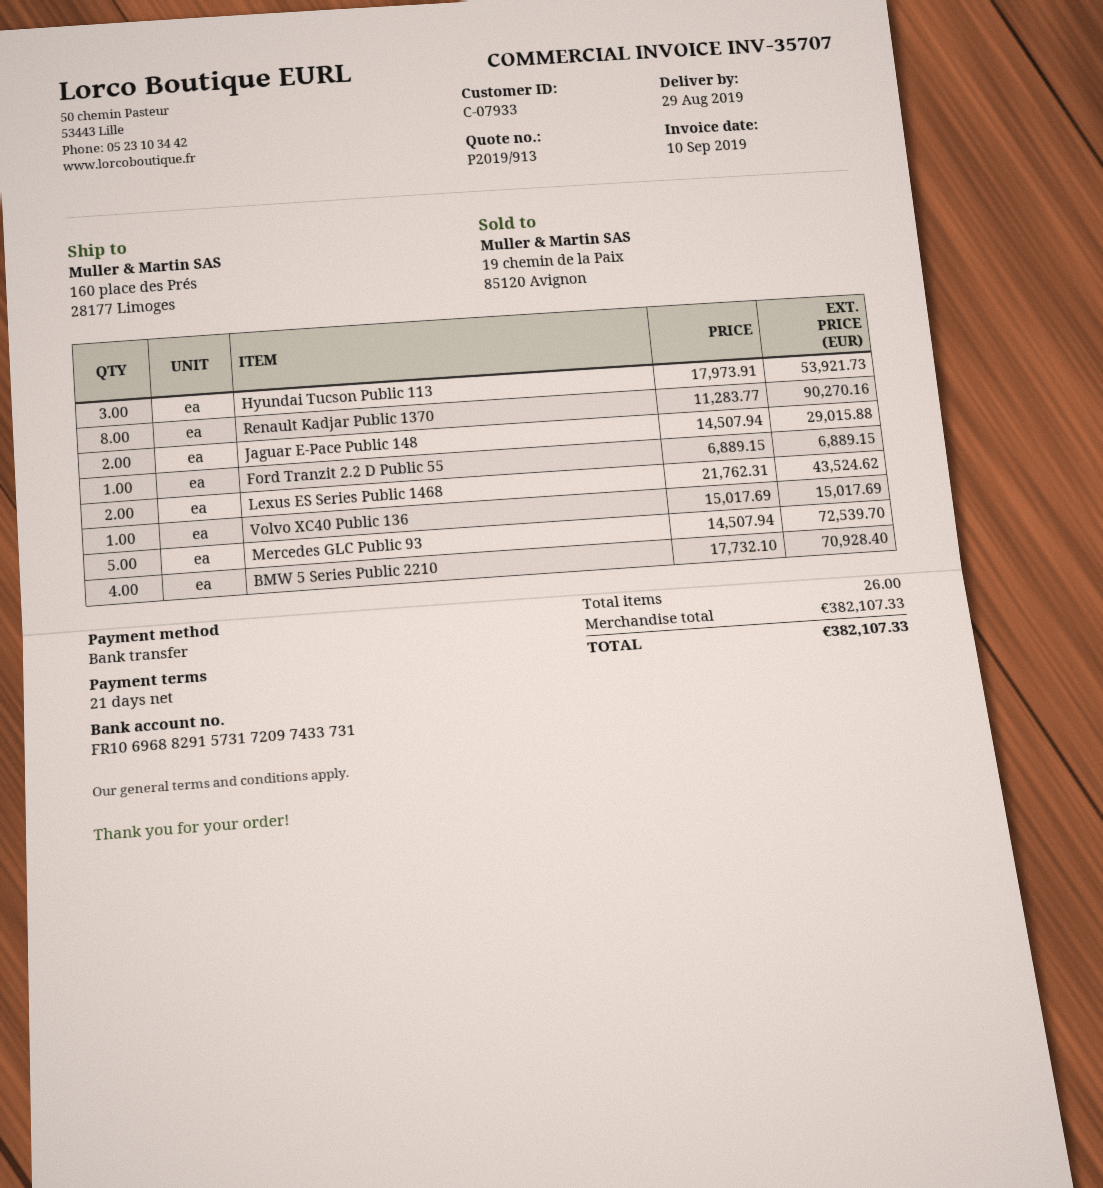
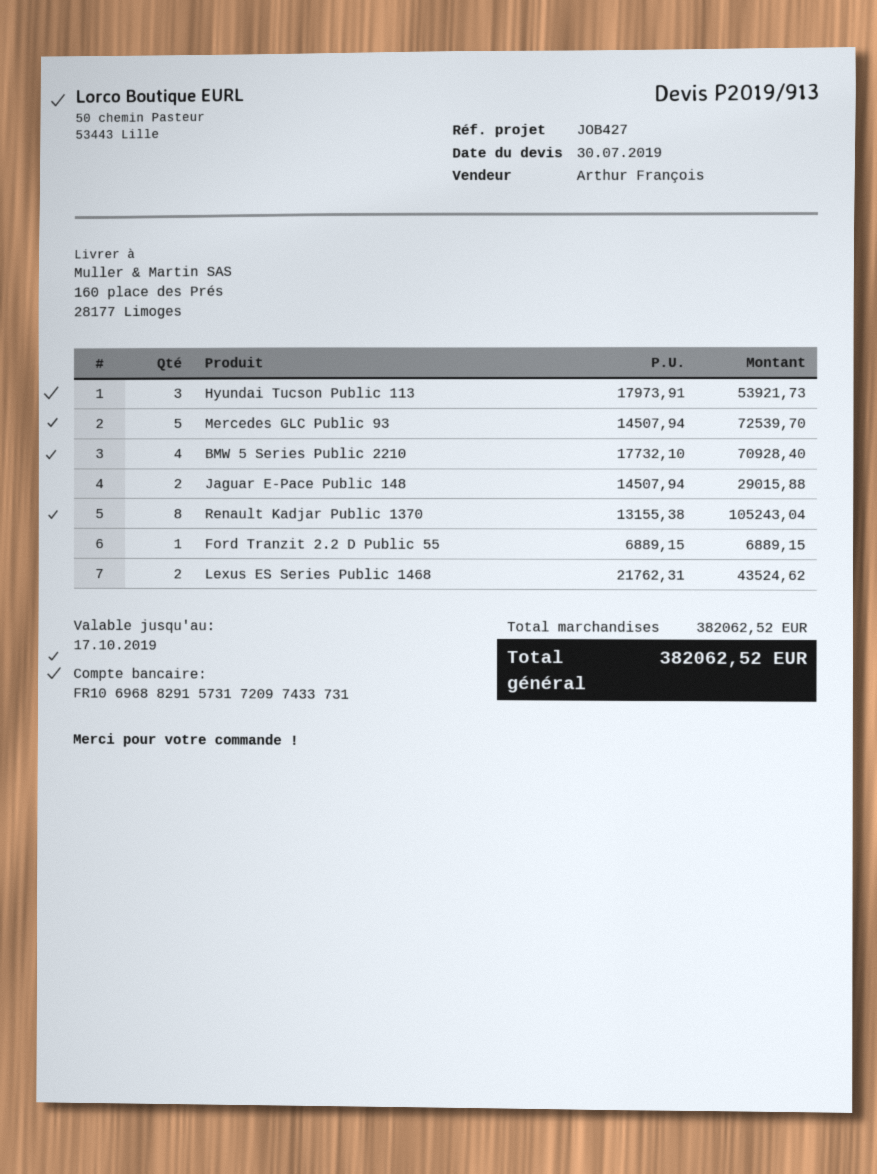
Renault Kadjar Public 1370: 8 x 11283.77 = 90270.16 -> 8 x 13155.38 = 105243.04
Volvo XC40 Public 136: 1 x 15017.69 = 15017.69 -> none
subtotal: 382107.33 -> 382062.52
total: 382107.33 -> 382062.52

